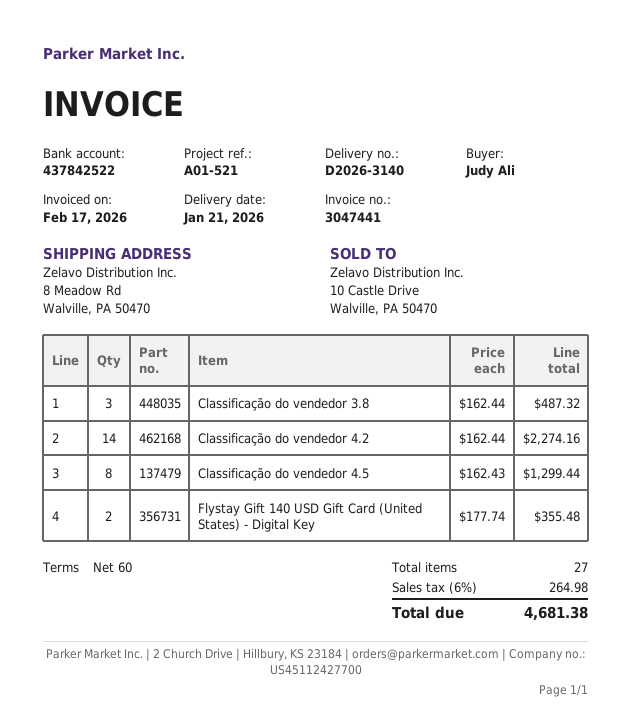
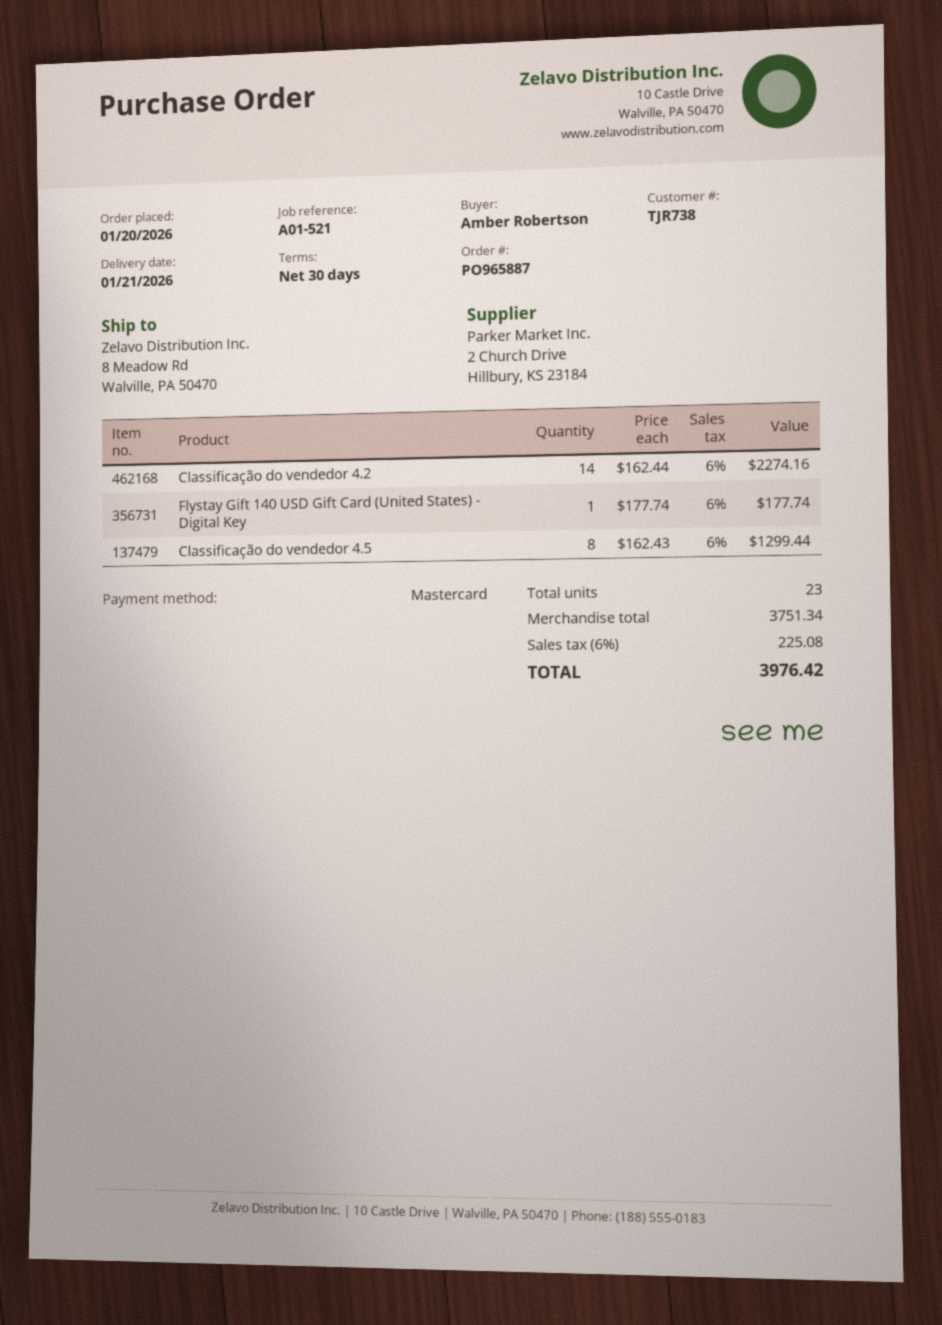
payment terms: 60 days -> 30 days
ordered by: Judy Ali -> Amber Robertson
Classificação do vendedor 3.8: 3 x 162.44 = 487.32 -> none
Flystay Gift 140 USD Gift Card (United States) - Digital Key: 2 x 177.74 = 355.48 -> 1 x 177.74 = 177.74
total quantity: 27 -> 23
tax: 6% = 264.98 -> 6% = 225.08
total: 4681.38 -> 3976.42

